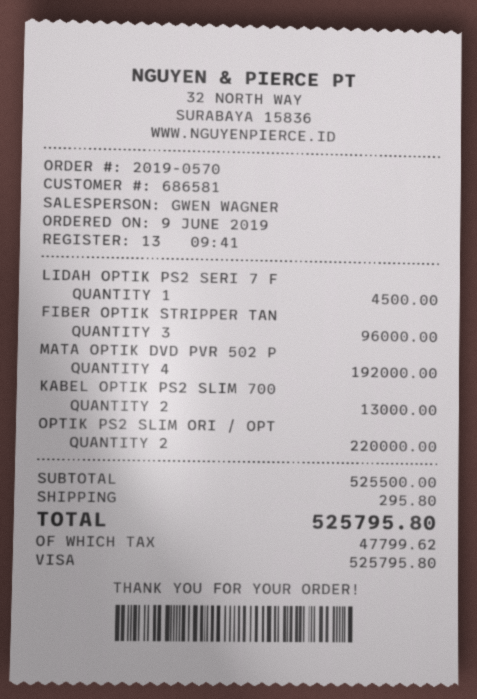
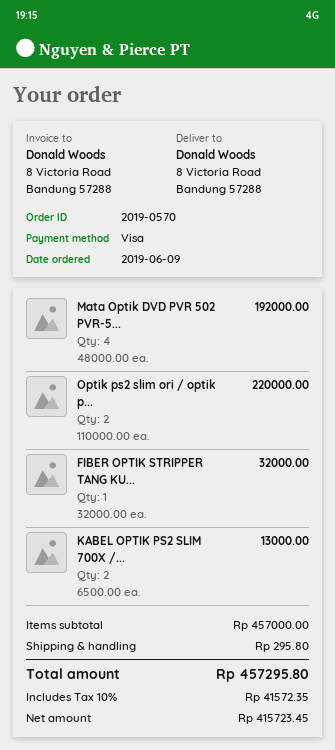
LIDAH OPTIK PS2 SERI 7 F: 1 for 4500.00 -> none
FIBER OPTIK STRIPPER TAN: 3 for 96000.00 -> 1 for 32000.00
subtotal: 525500.00 -> 457000.00
tax: 47799.62 -> 41572.35
total: 525795.80 -> 457295.80

